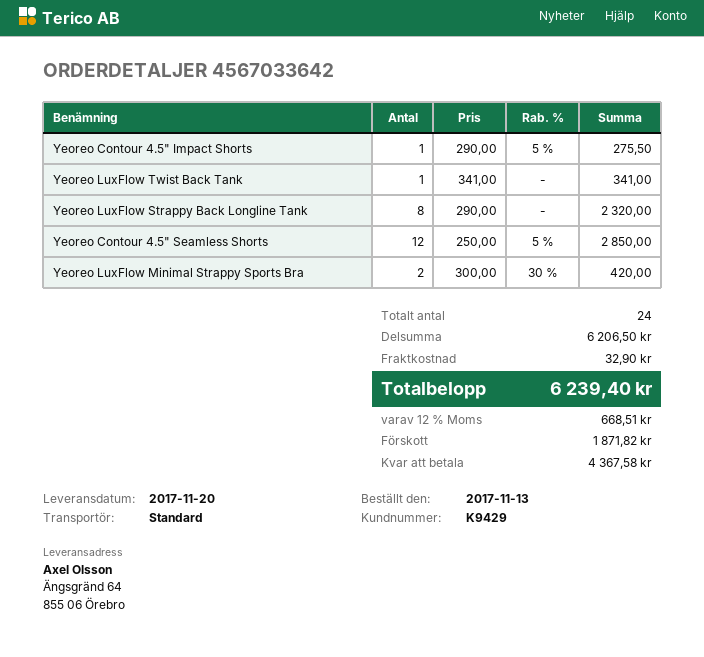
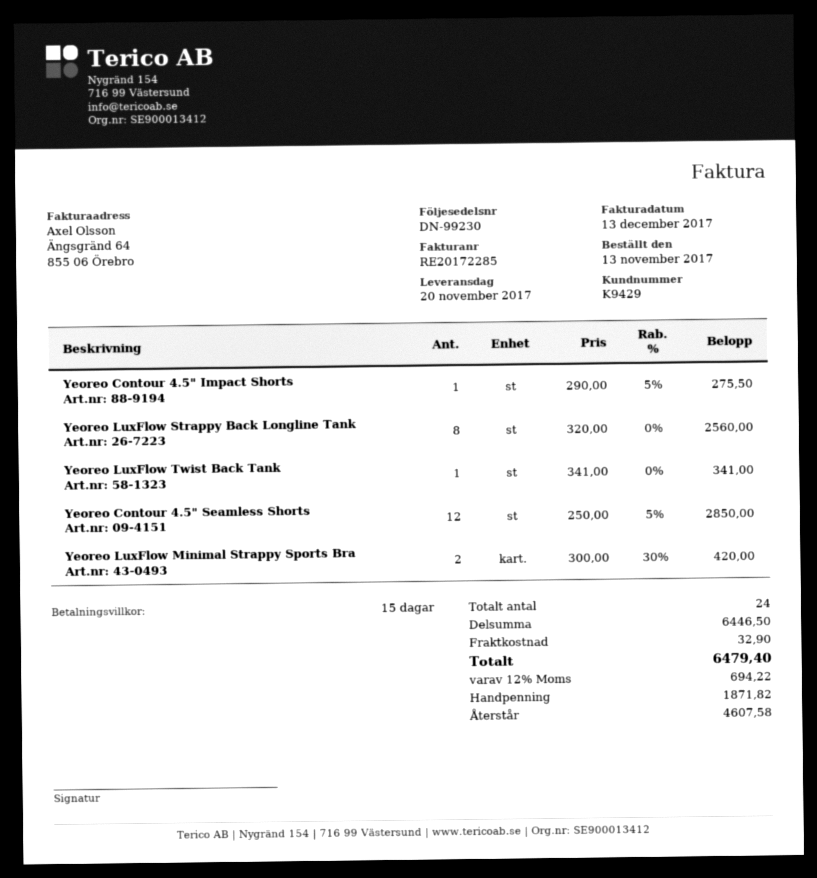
Yeoreo LuxFlow Strappy Back Longline Tank: 8 x 290.00 = 2320.00 -> 8 x 320.00 = 2560.00
subtotal: 6206.50 -> 6446.50
tax: 12% = 668.51 -> 12% = 694.22
total: 6239.40 -> 6479.40
balance: 4367.58 -> 4607.58

